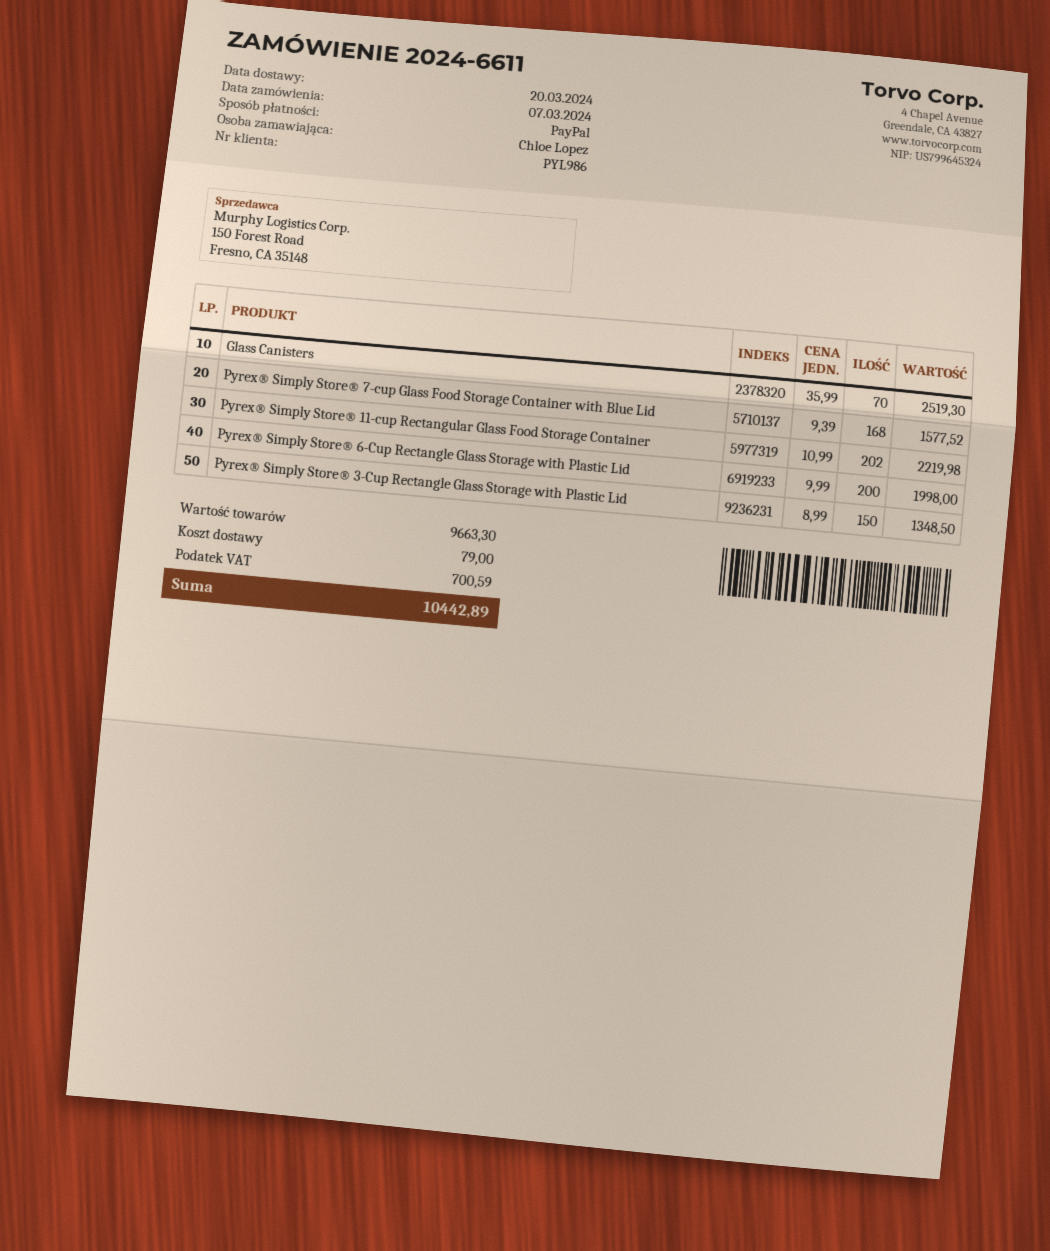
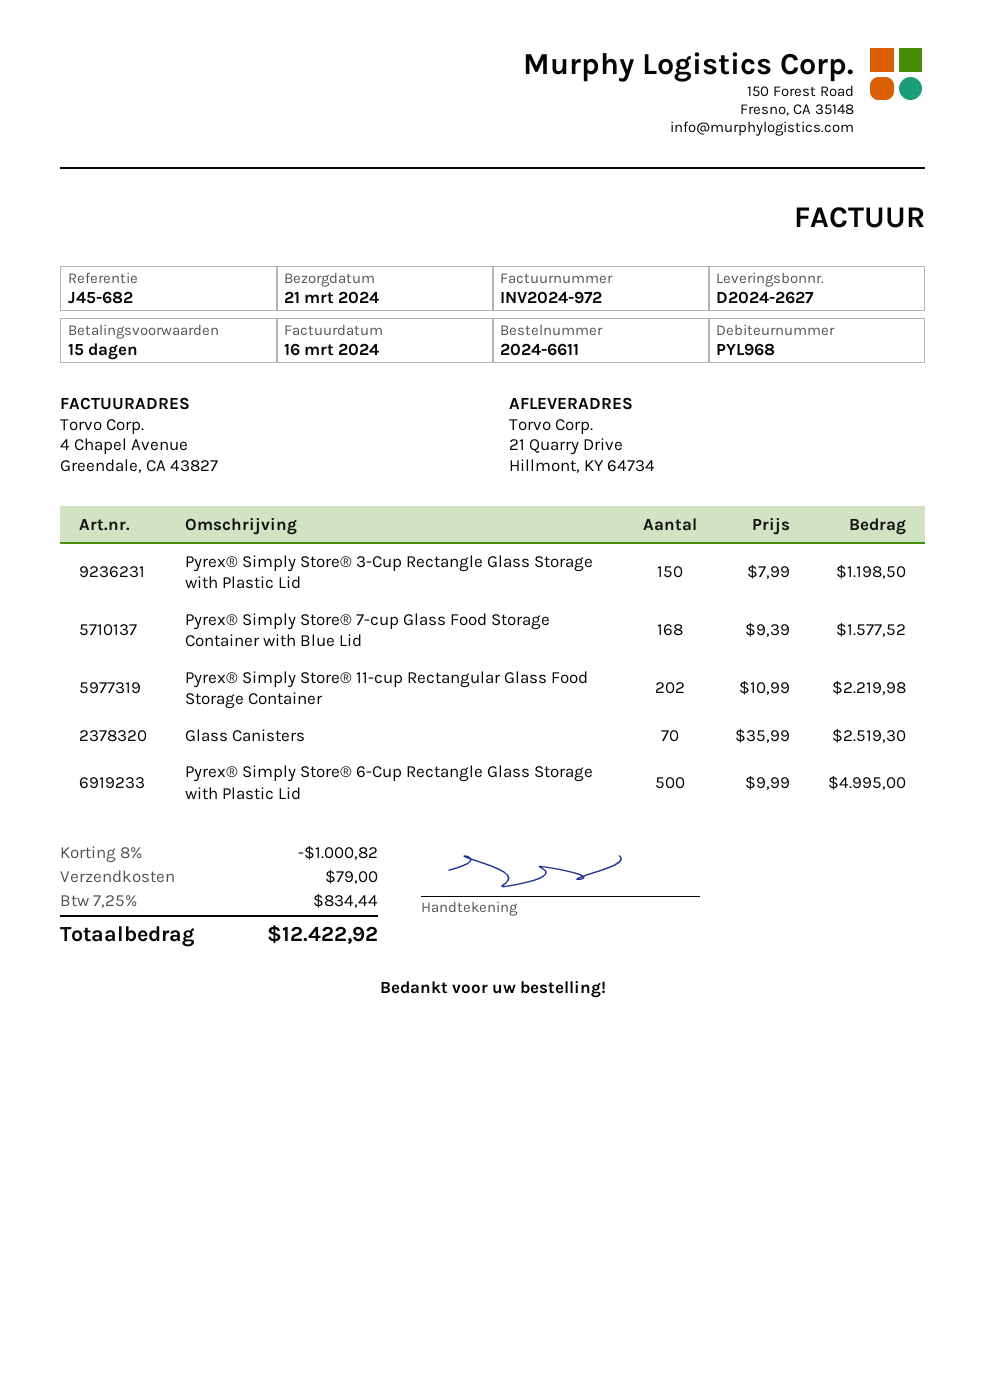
delivery date: 2024-03-20 -> 2024-03-21
customer number: PYL986 -> PYL968
Pyrex® Simply Store® 6-Cup Rectangle Glass Storage with Plastic Lid: 200 x 9.99 = 1998.00 -> 500 x 9.99 = 4995.00
Pyrex® Simply Store® 3-Cup Rectangle Glass Storage with Plastic Lid: 150 x 8.99 = 1348.50 -> 150 x 7.99 = 1198.50
discount: none -> 8% = 1000.82
tax: 700.59 -> 834.44
total: 10442.89 -> 12422.92

